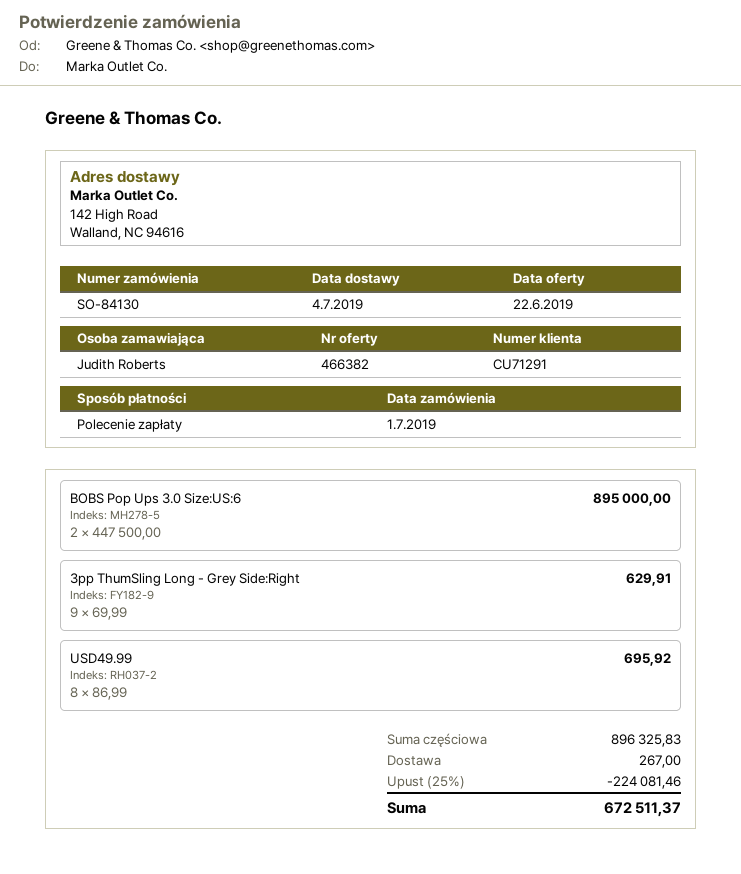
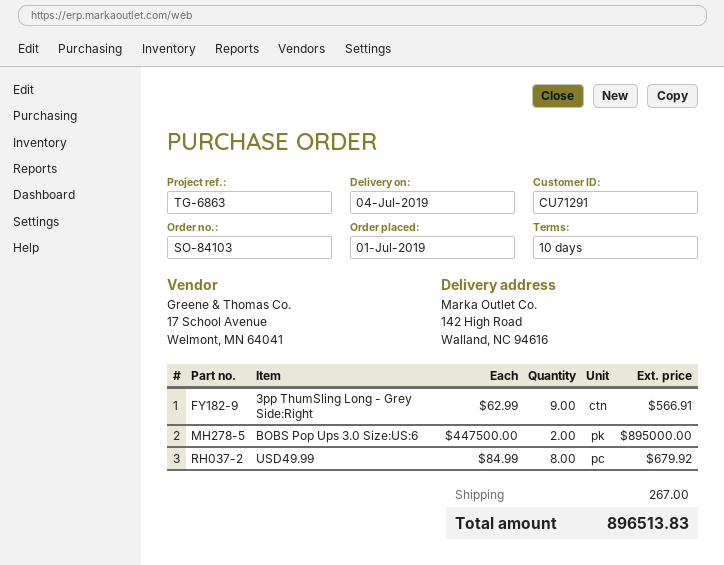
order number: SO-84130 -> SO-84103
3pp ThumSling Long - Grey Side:Right: 9 x 69.99 = 629.91 -> 9 x 62.99 = 566.91
USD49.99: 8 x 86.99 = 695.92 -> 8 x 84.99 = 679.92
discount: 25% = 224081.46 -> none
total: 672511.37 -> 896513.83

